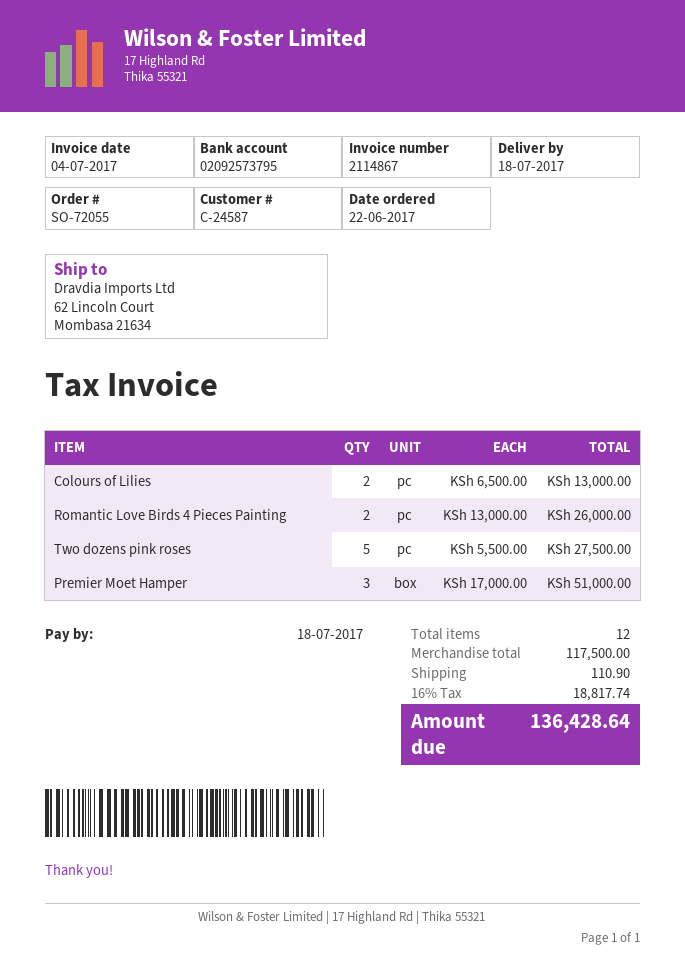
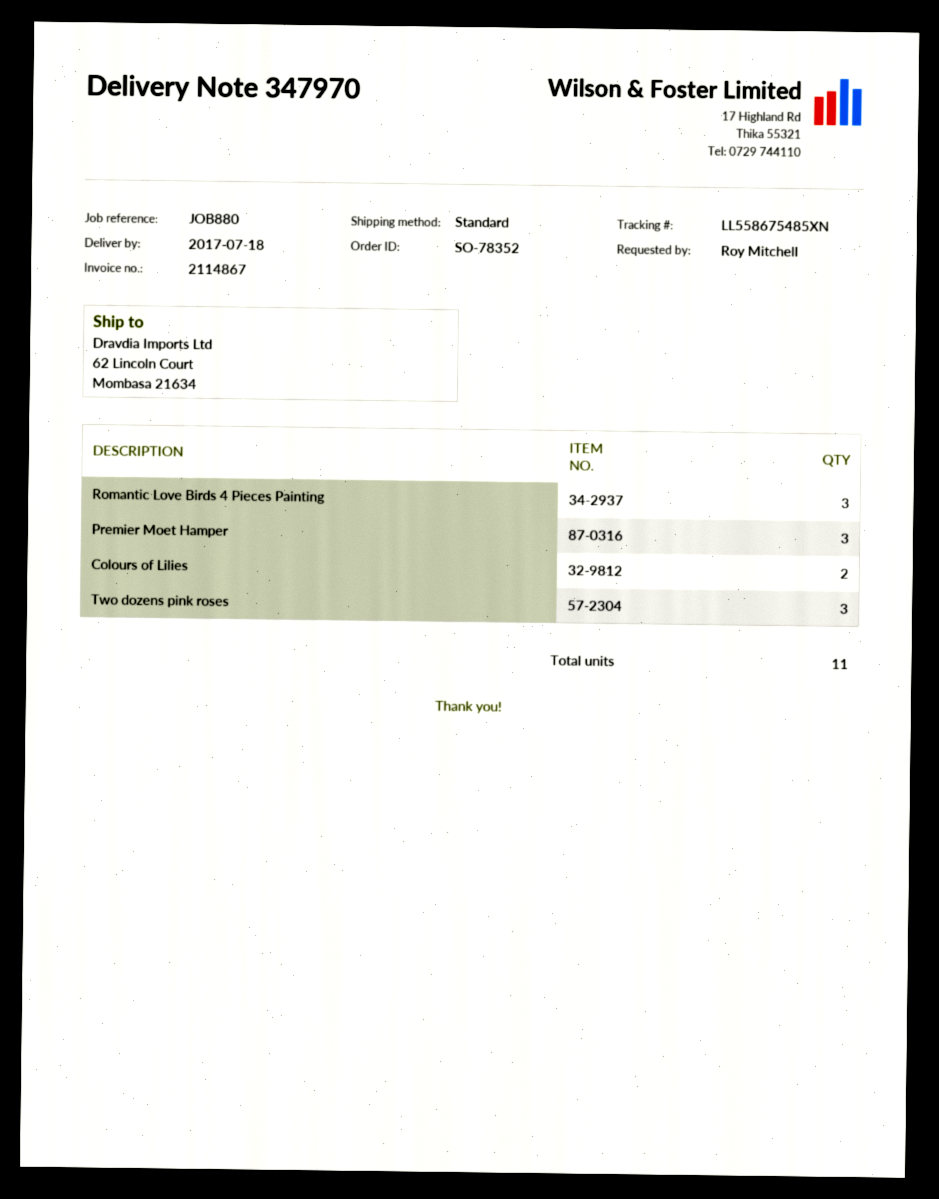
order number: SO-72055 -> SO-78352
Romantic Love Birds 4 Pieces Painting: 2 -> 3
Two dozens pink roses: 5 -> 3
total quantity: 12 -> 11

